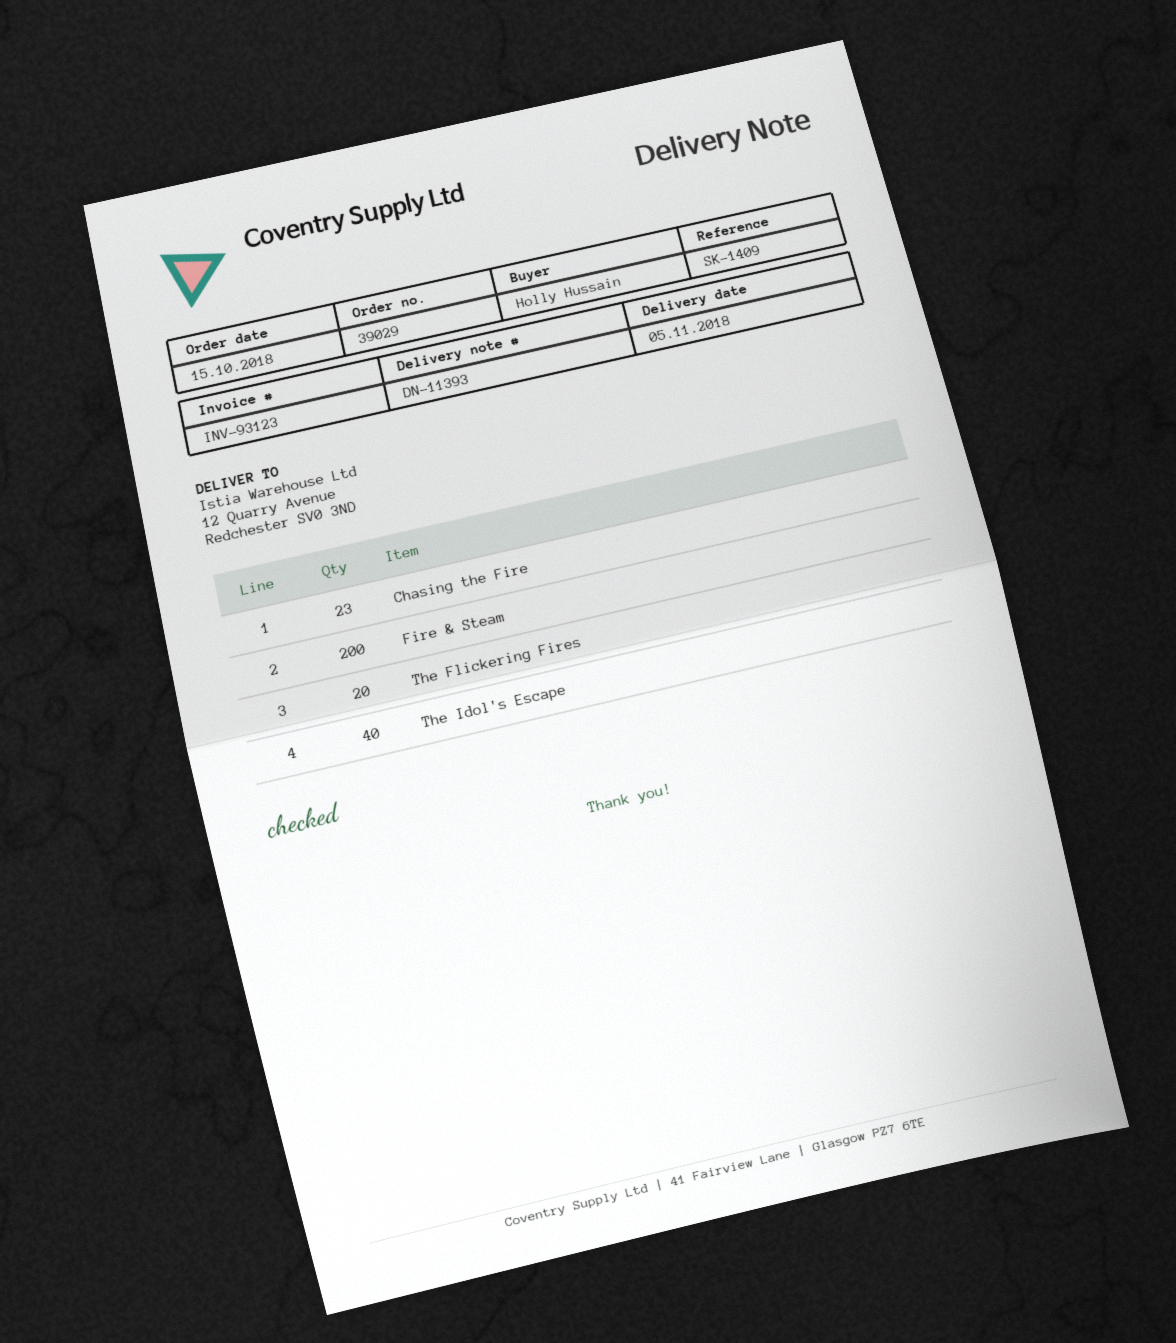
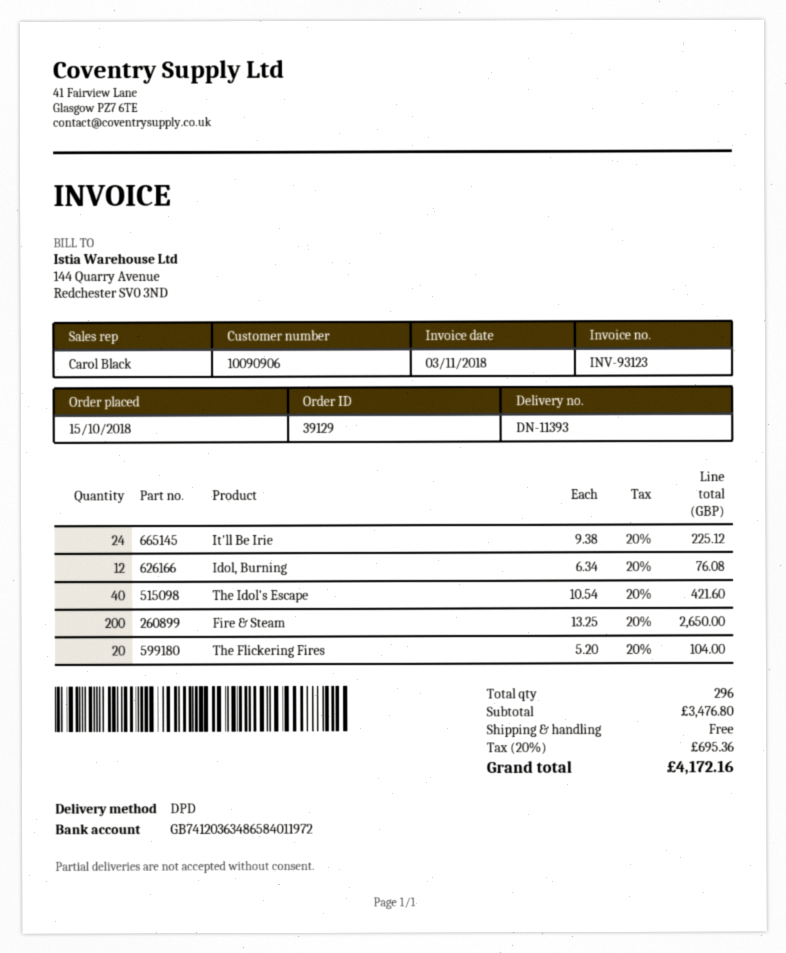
order number: 39029 -> 39129
Chasing the Fire: 23 -> none
It'll Be Irie: none -> 24
Idol, Burning: none -> 12

